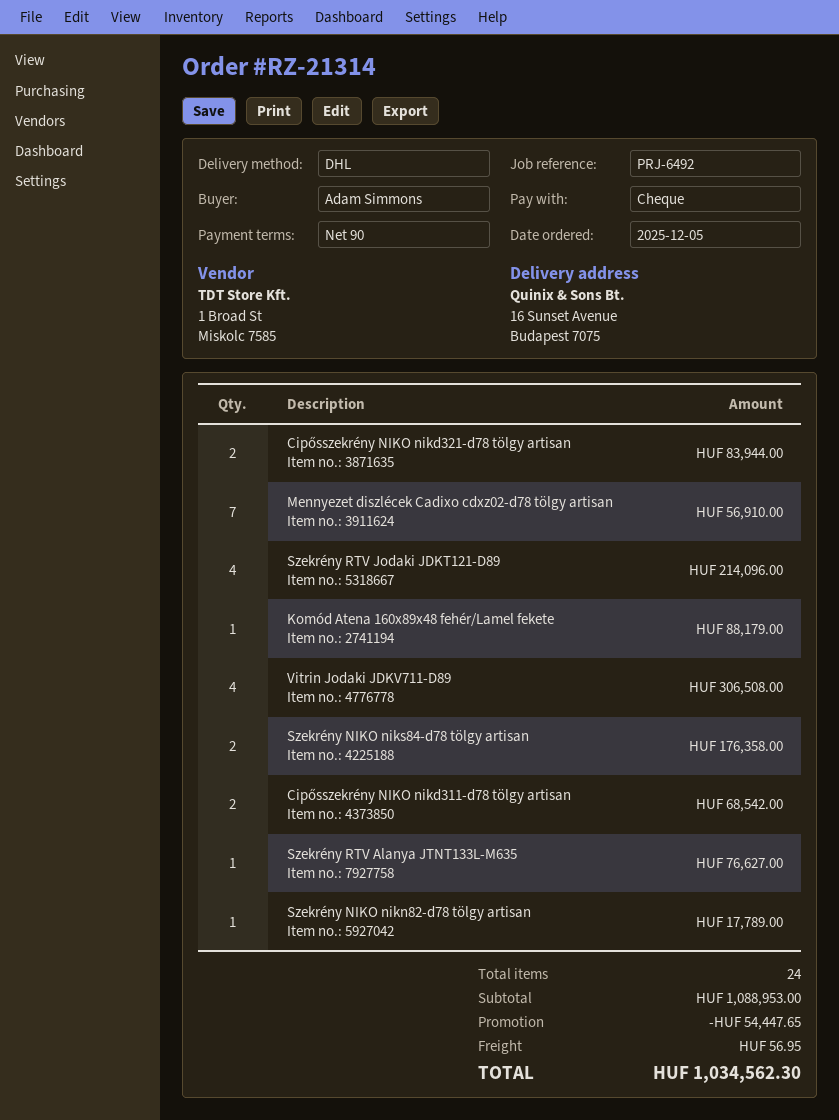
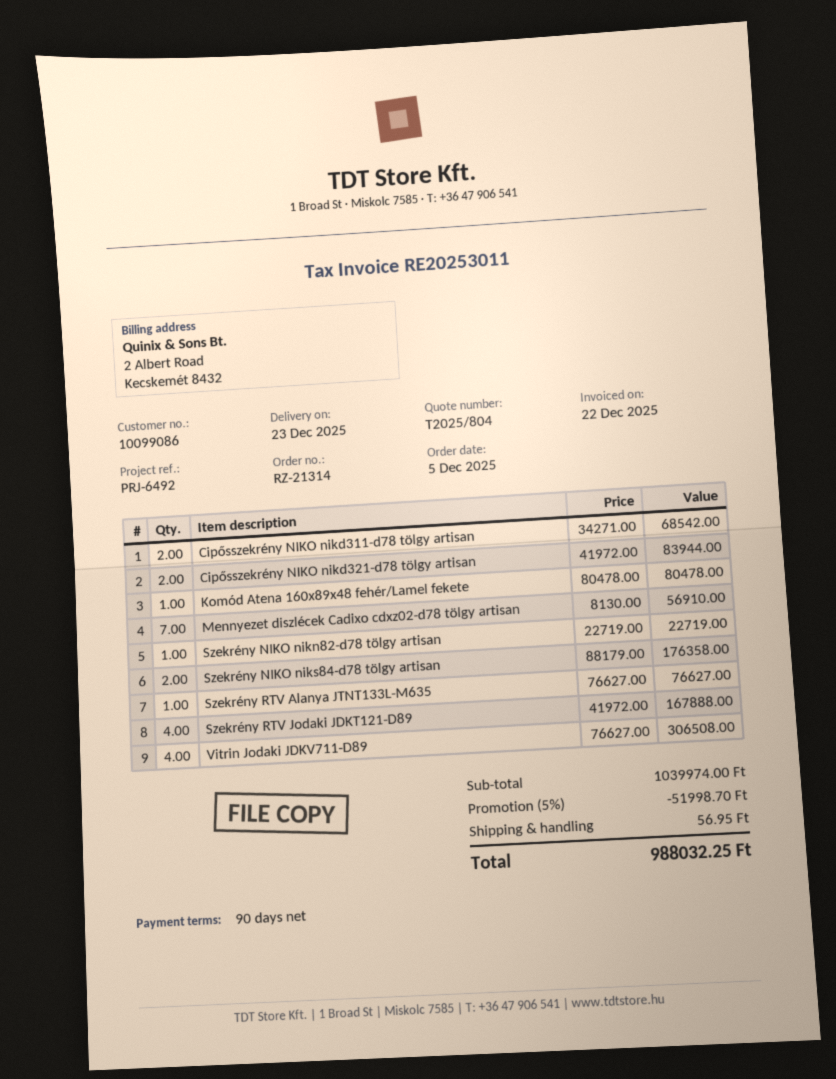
Szekrény RTV Jodaki JDKT121-D89: 4 for 214096.00 -> 4 for 167888.00
Komód Atena 160x89x48 fehér/Lamel fekete: 1 for 88179.00 -> 1 for 80478.00
Szekrény NIKO nikn82-d78 tölgy artisan: 1 for 17789.00 -> 1 for 22719.00
subtotal: 1088953.00 -> 1039974.00
discount: 54447.65 -> 51998.70
total: 1034562.30 -> 988032.25

